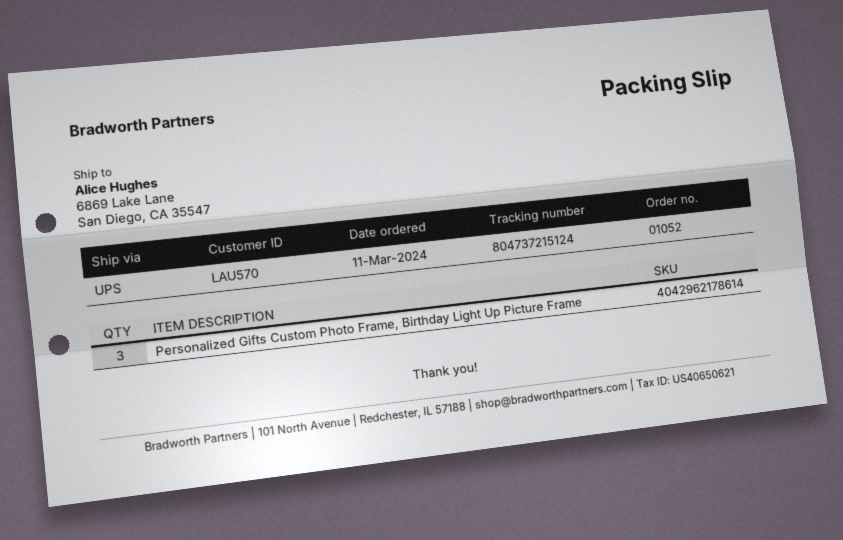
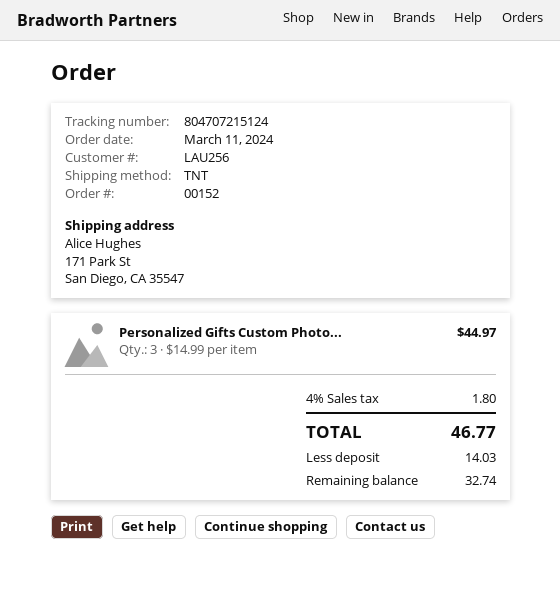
order number: 01052 -> 00152
customer number: LAU570 -> LAU256
shipping method: UPS -> TNT
tracking number: 804737215124 -> 804707215124
ship to: 6869 Lake Lane, San Diego, CA 35547 -> 171 Park St, San Diego, CA 35547

